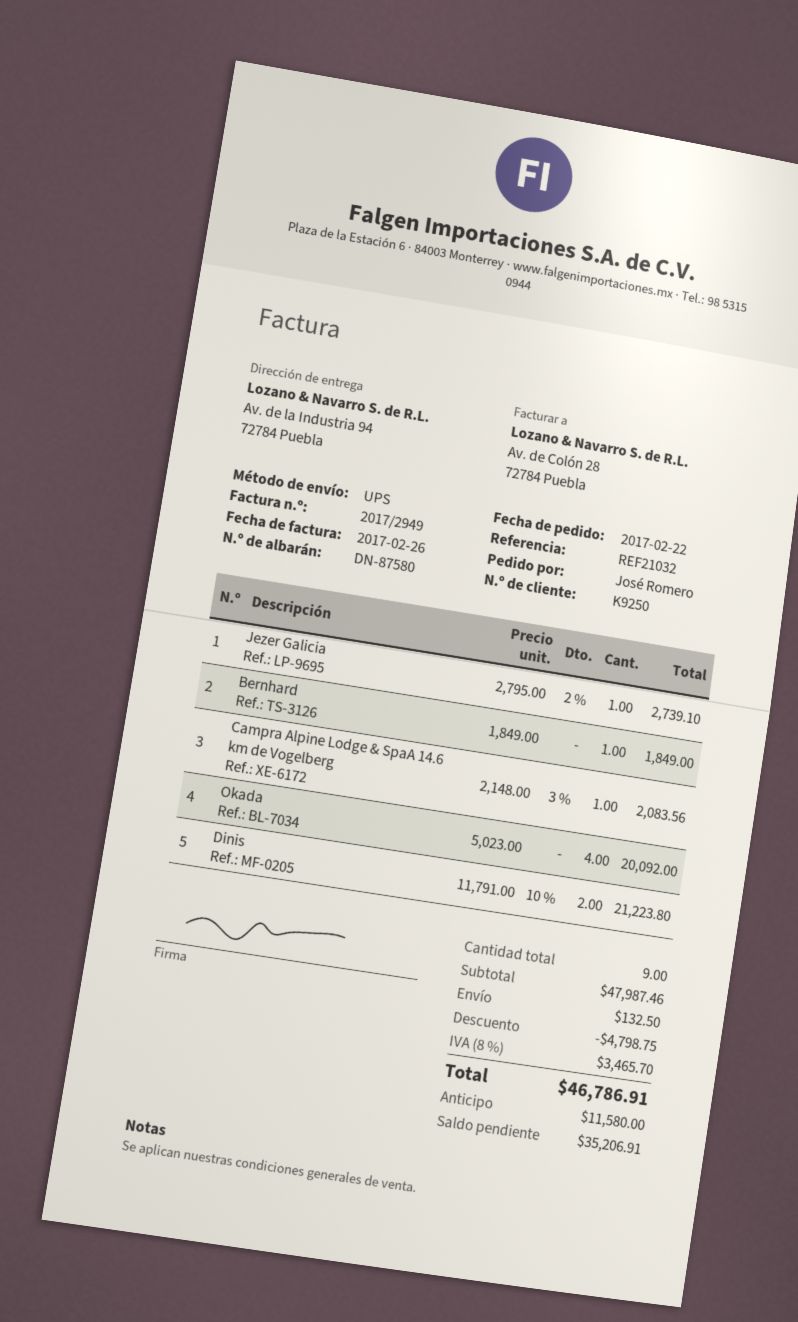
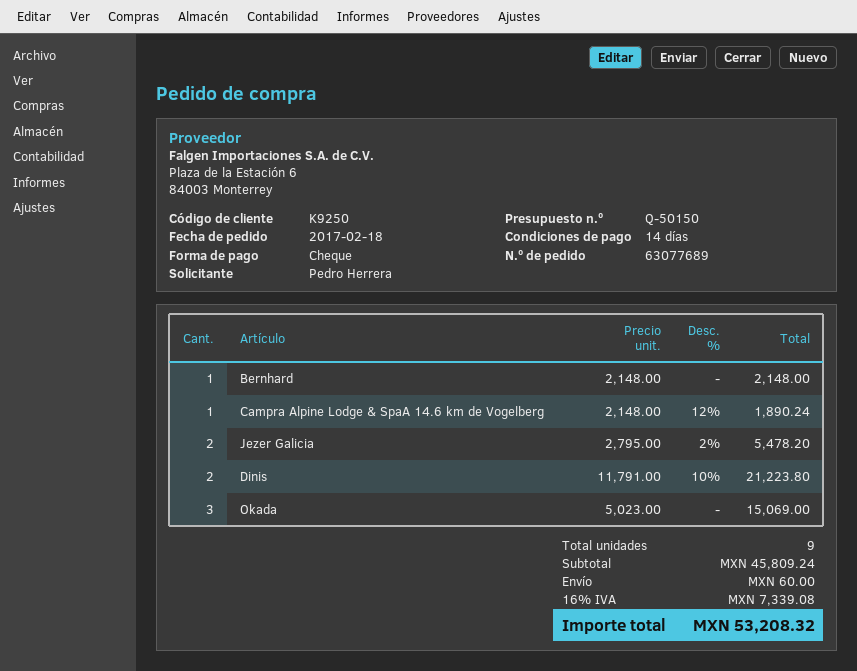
order date: 2017-02-22 -> 2017-02-18
ordered by: José Romero -> Pedro Herrera
Jezer Galicia: 1 x 2795.00 - 2% = 2739.10 -> 2 x 2795.00 - 2% = 5478.20
Bernhard: 1 x 1849.00 = 1849.00 -> 1 x 2148.00 = 2148.00
Campra Alpine Lodge & SpaA 14.6 km de Vogelberg: 1 x 2148.00 - 3% = 2083.56 -> 1 x 2148.00 - 12% = 1890.24
Okada: 4 x 5023.00 = 20092.00 -> 3 x 5023.00 = 15069.00
subtotal: 47987.46 -> 45809.24
discount: 4798.75 -> none
shipping: 132.50 -> 60.00
tax: 8% = 3465.70 -> 16% = 7339.08
total: 46786.91 -> 53208.32

